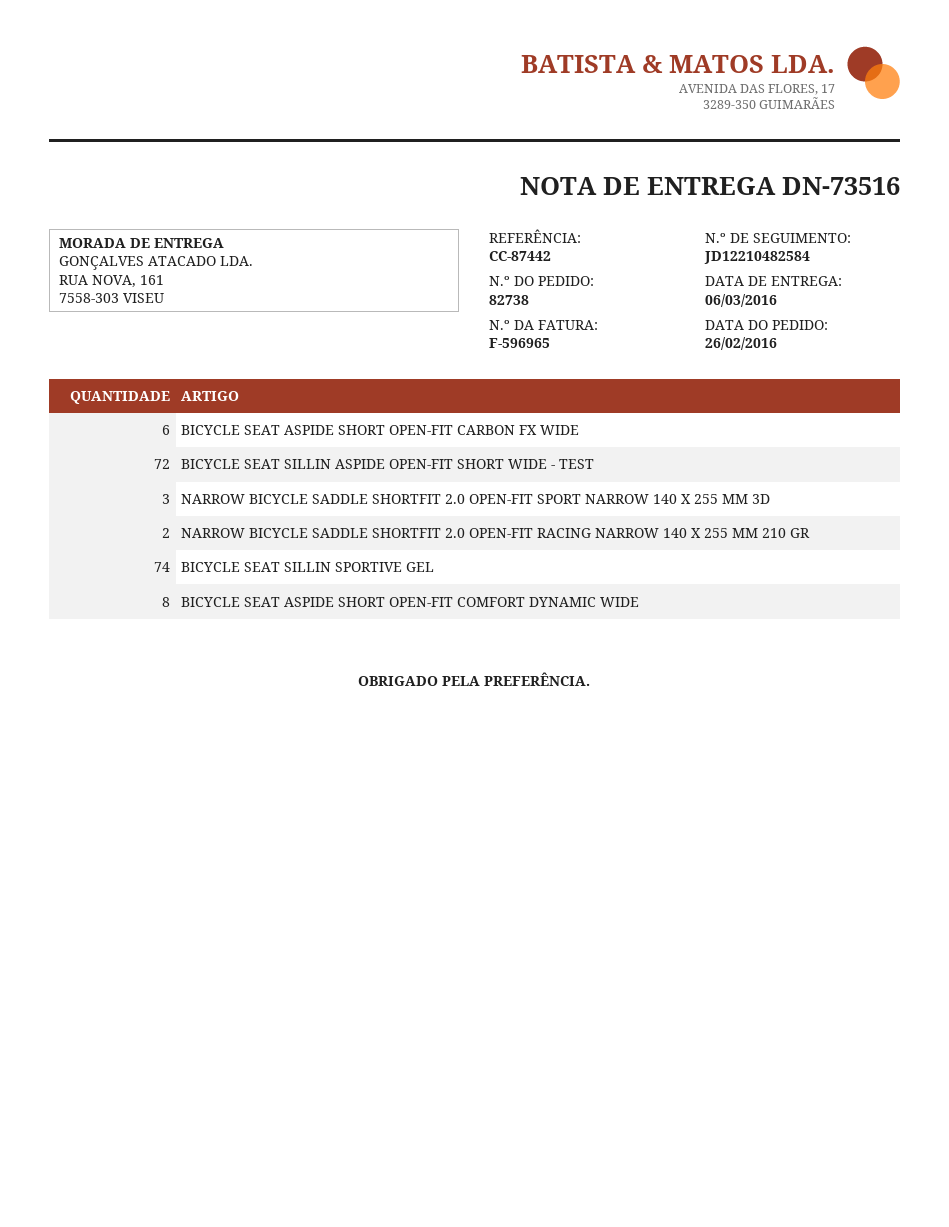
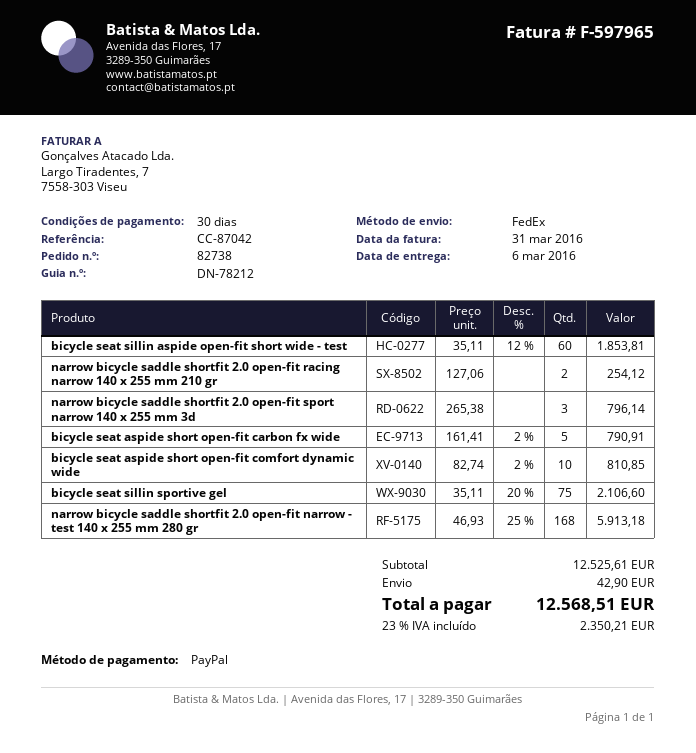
delivery note number: DN-73516 -> DN-78212
invoice number: F-596965 -> F-597965
reference: CC-87442 -> CC-87042
BICYCLE SEAT ASPIDE SHORT OPEN-FIT CARBON FX WIDE: 6 -> 5
BICYCLE SEAT SILLIN ASPIDE OPEN-FIT SHORT WIDE - TEST: 72 -> 60
BICYCLE SEAT SILLIN SPORTIVE GEL: 74 -> 75
BICYCLE SEAT ASPIDE SHORT OPEN-FIT COMFORT DYNAMIC WIDE: 8 -> 10
narrow bicycle saddle shortfit 2.0 open-fit narrow - test 140 x 255 mm 280 gr: none -> 168

